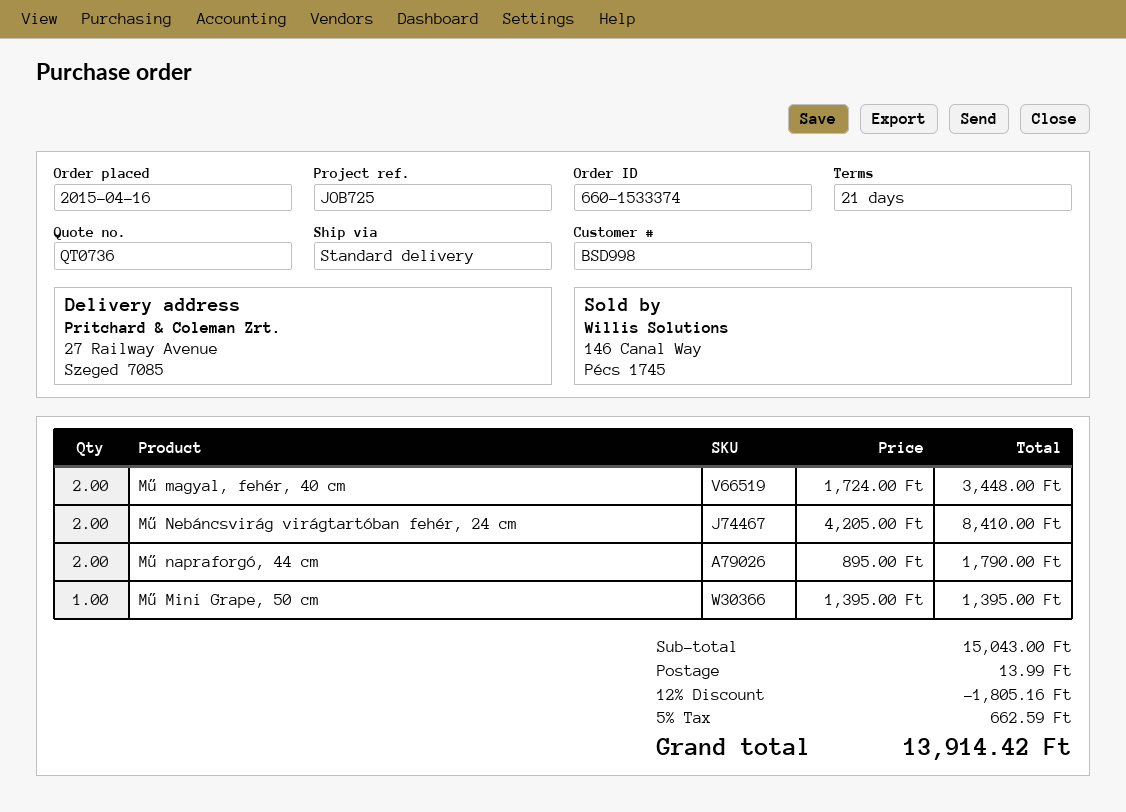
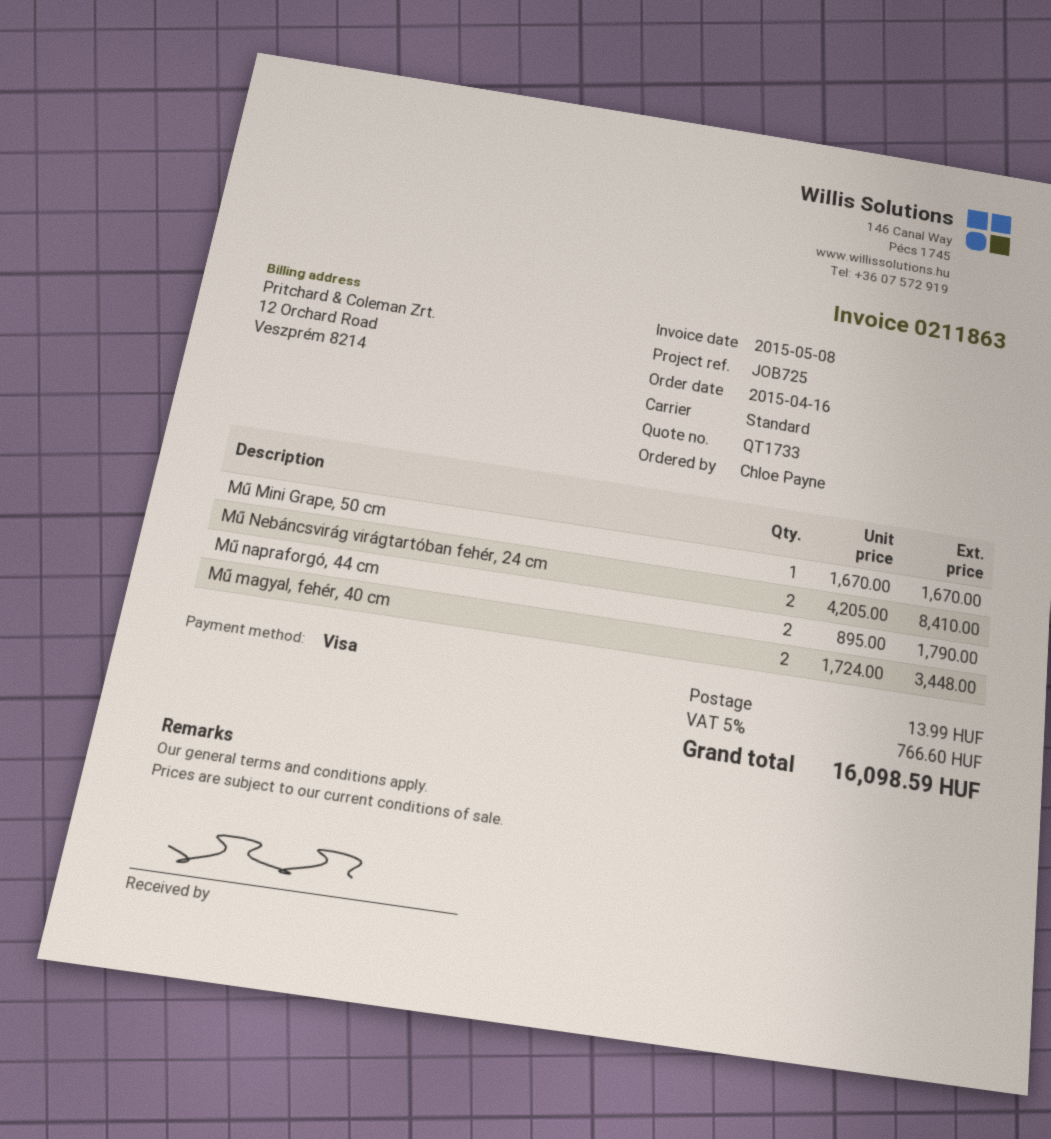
quote number: QT0736 -> QT1733
Mű Mini Grape, 50 cm: 1 x 1395.00 = 1395.00 -> 1 x 1670.00 = 1670.00
discount: 12% = 1805.16 -> none
tax: 5% = 662.59 -> 5% = 766.60
total: 13914.42 -> 16098.59

